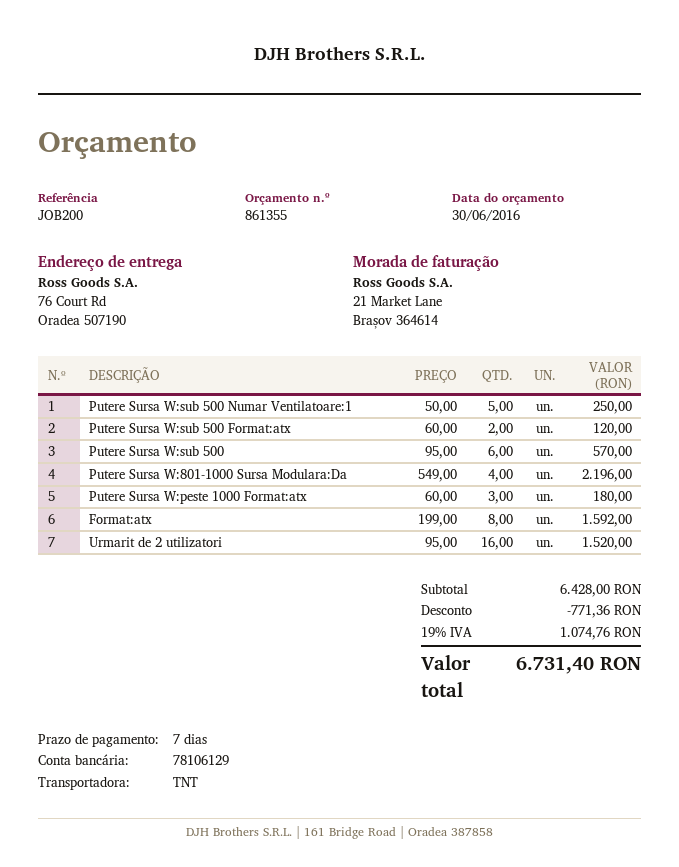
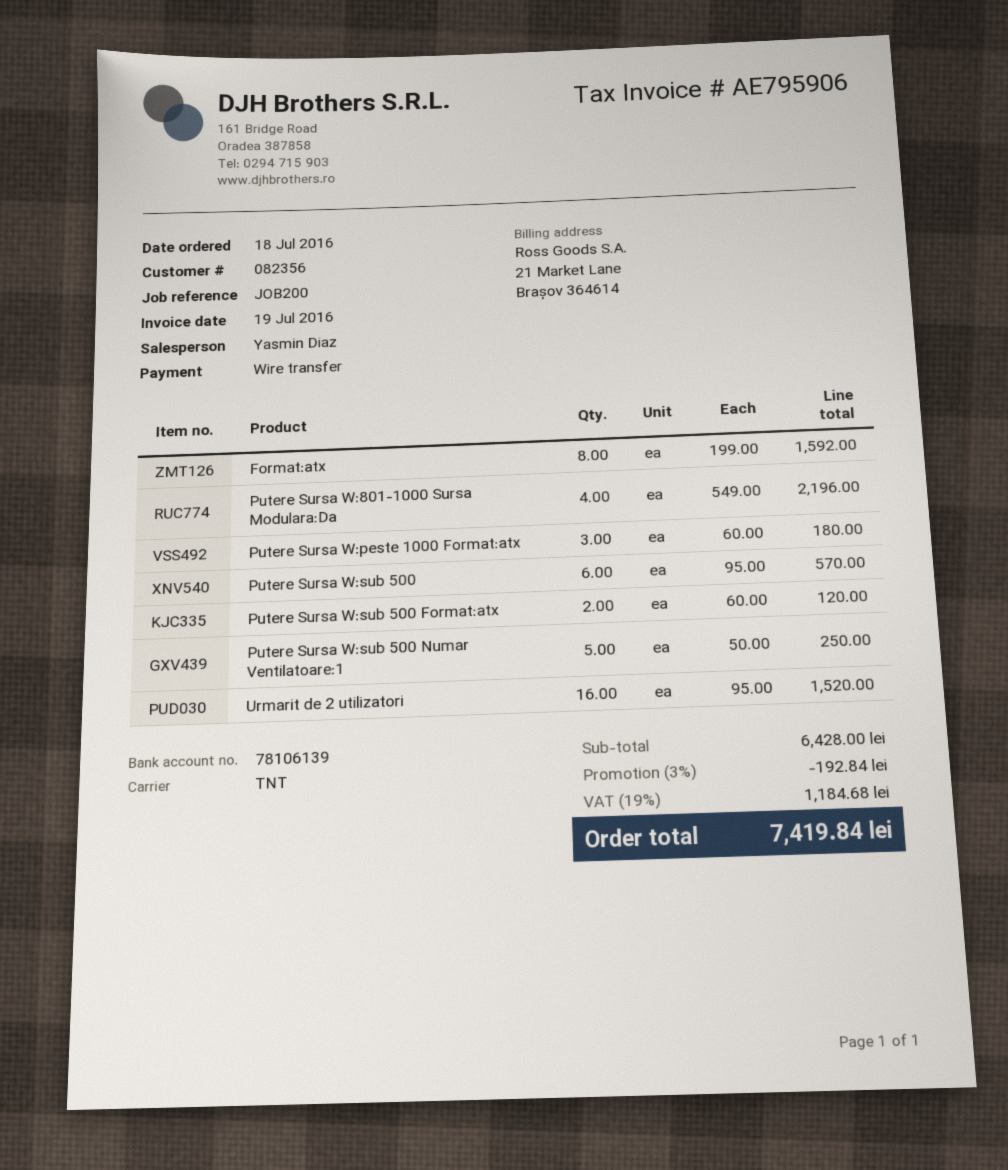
bank account: 78106129 -> 78106139
discount: 771.36 -> 192.84
tax: 19% = 1074.76 -> 19% = 1184.68
total: 6731.40 -> 7419.84

